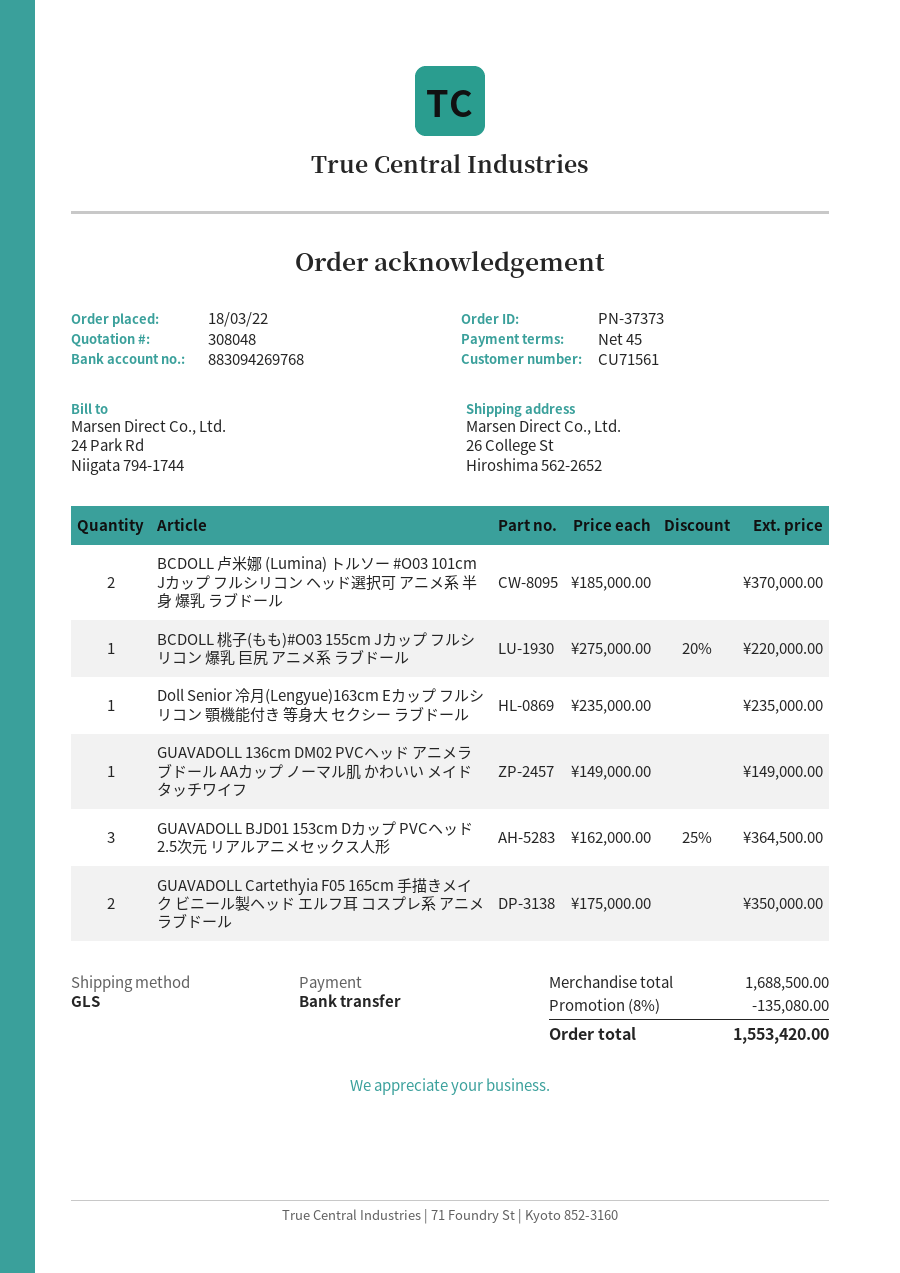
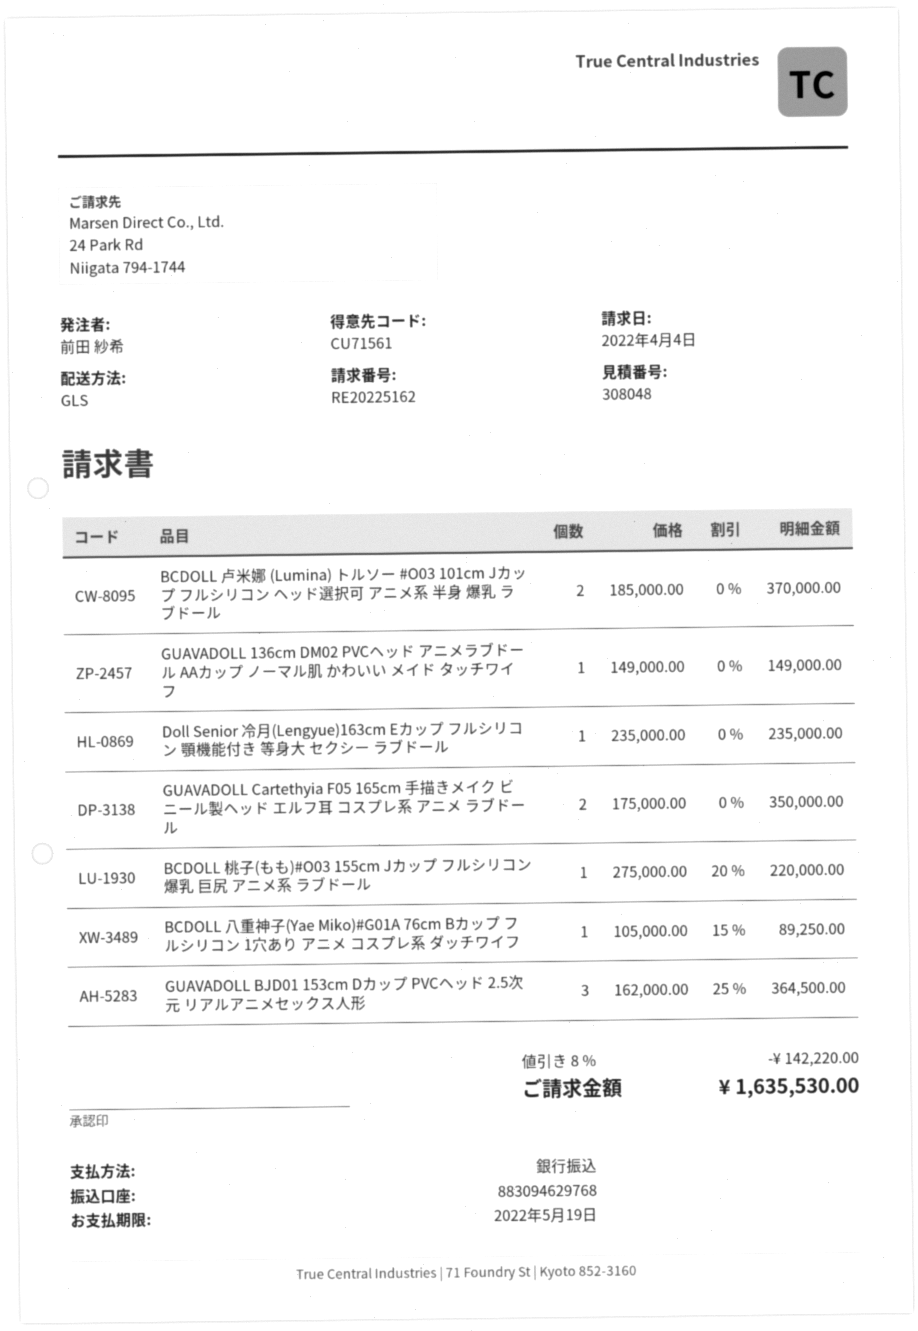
bank account: 883094269768 -> 883094629768
BCDOLL 八重神子(Yae Miko)#G01A 76cm Bカップ フルシリコン 1穴あり アニメ コスプレ系 ダッチワイフ: none -> 1 x 105000.00 - 15% = 89250.00
discount: 8% = 135080.00 -> 8% = 142220.00
total: 1553420.00 -> 1635530.00

